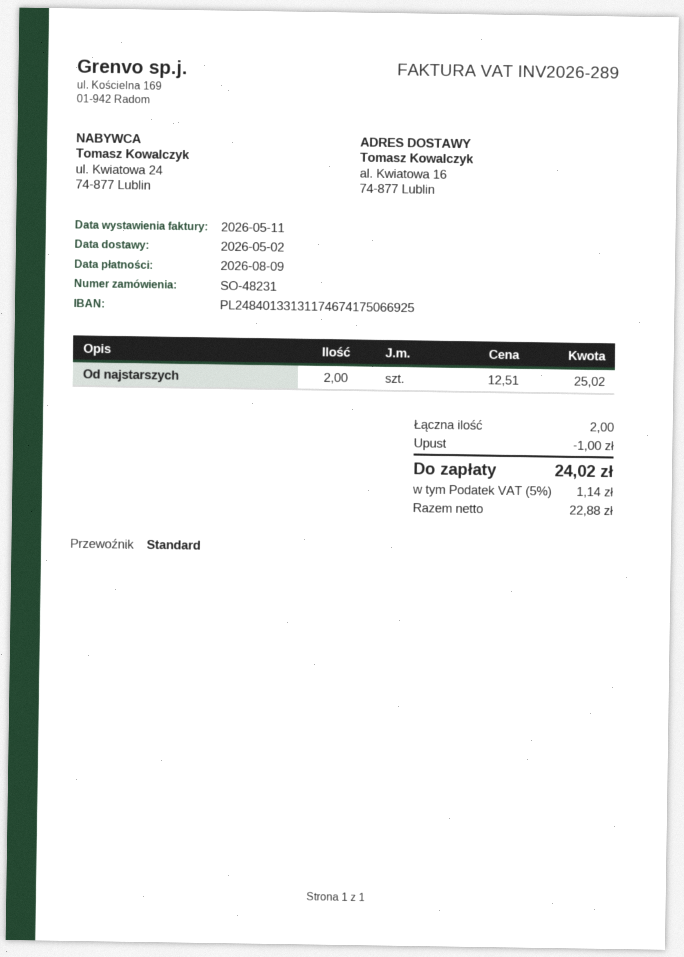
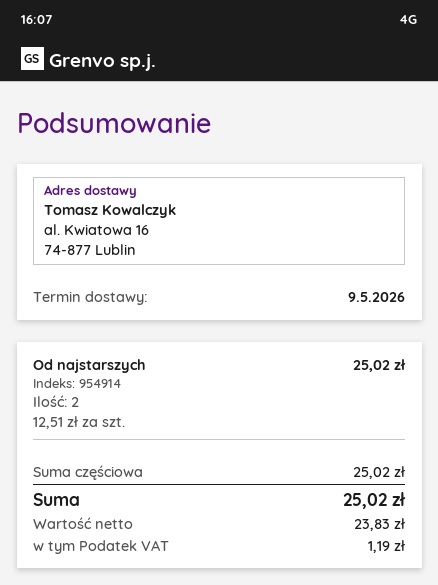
delivery date: 2026-05-02 -> 2026-05-09
discount: 1.00 -> none
net: 22.88 -> 23.83
tax: 1.14 -> 1.19
total: 24.02 -> 25.02

